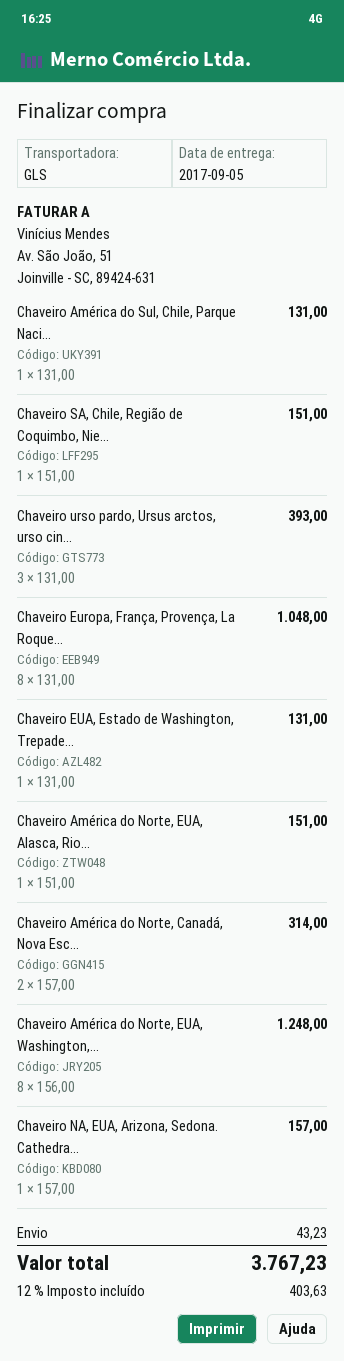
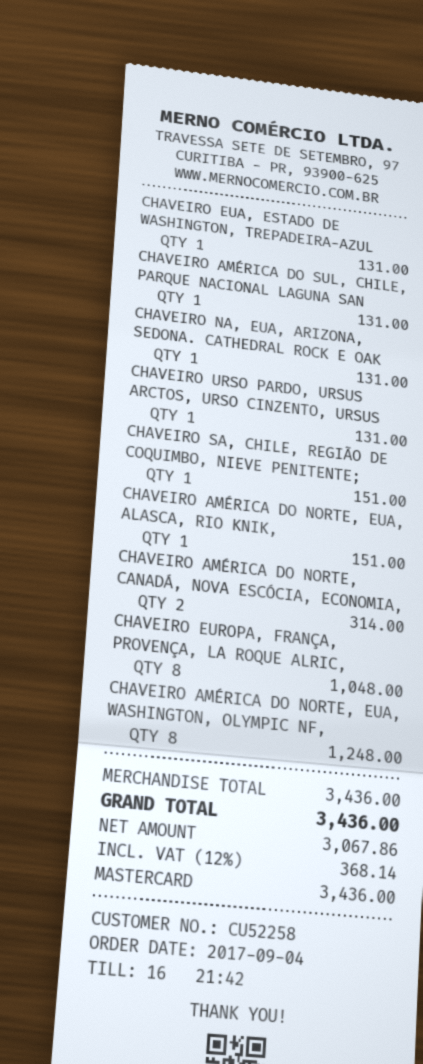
Chaveiro urso pardo, Ursus arctos, urso cin...: 3 for 393.00 -> 1 for 131.00
Chaveiro NA, EUA, Arizona, Sedona. Cathedra...: 1 for 157.00 -> 1 for 131.00
shipping: 43.23 -> none
tax: 12% = 403.63 -> 12% = 368.14
total: 3767.23 -> 3436.00

